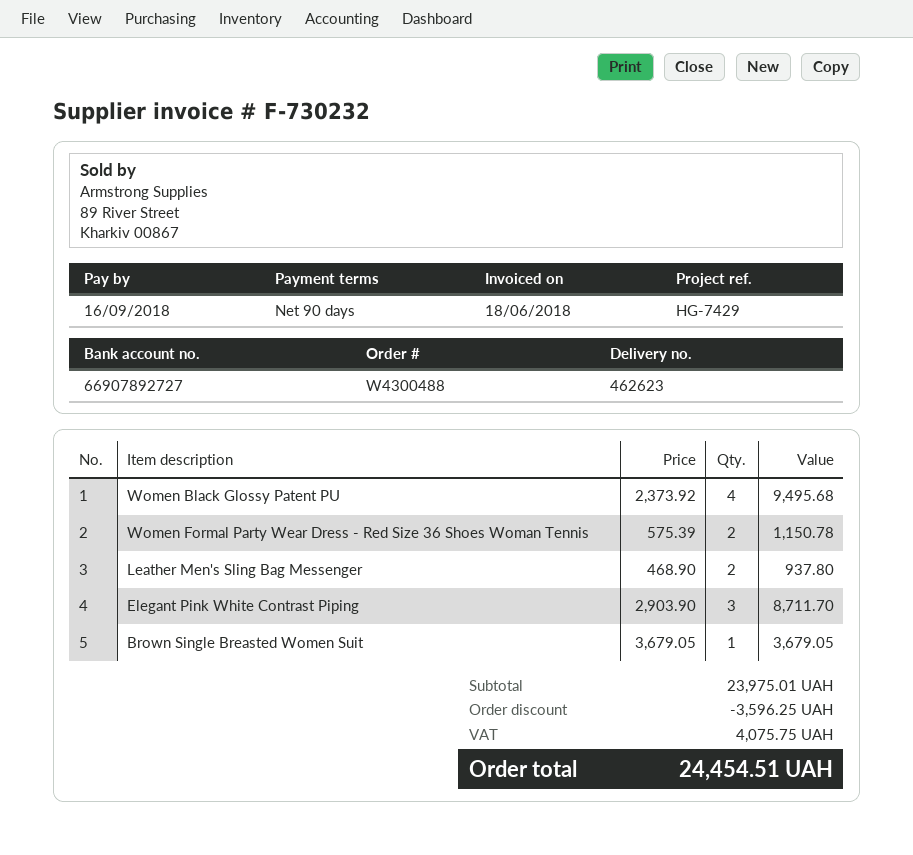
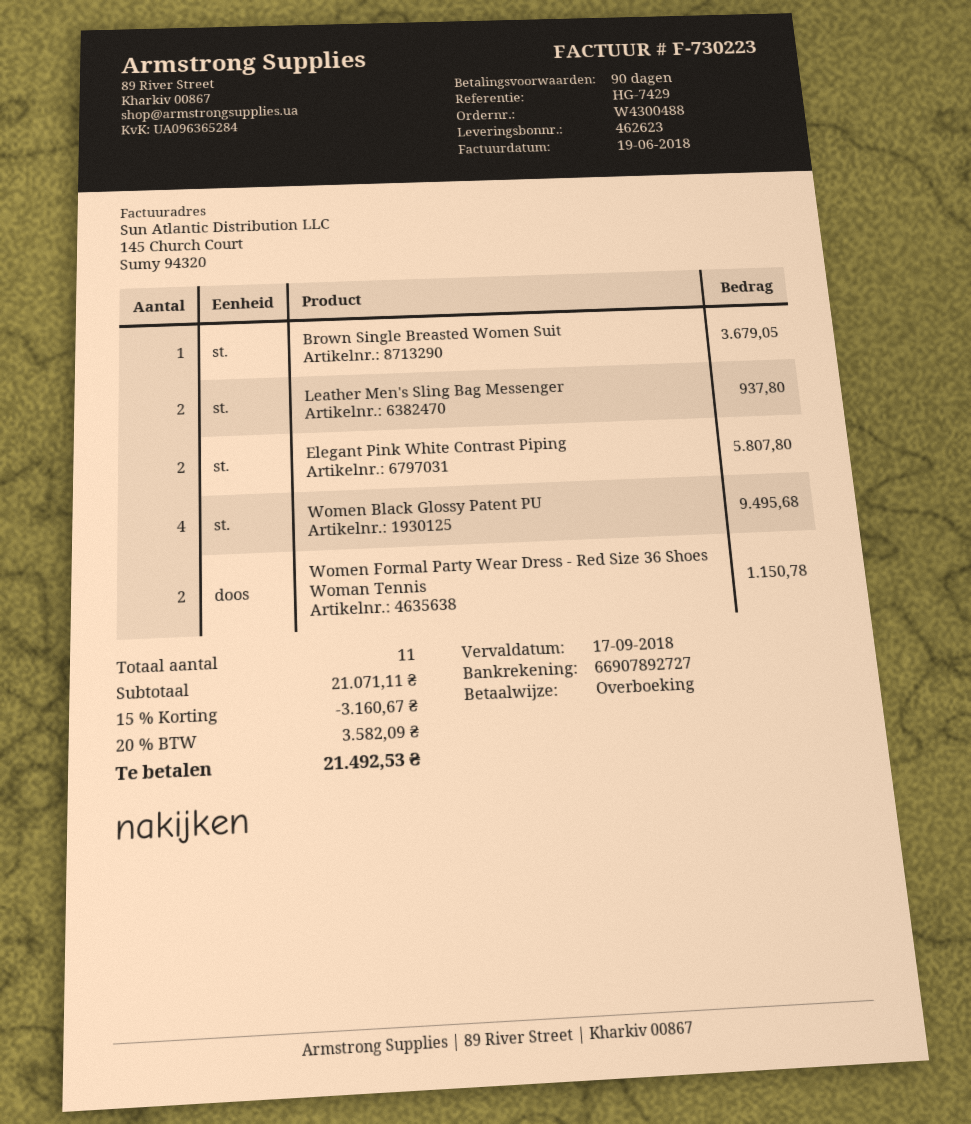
invoice number: F-730232 -> F-730223
invoice date: 2018-06-18 -> 2018-06-19
due date: 2018-09-16 -> 2018-09-17
Elegant Pink White Contrast Piping: 3 for 8711.70 -> 2 for 5807.80
subtotal: 23975.01 -> 21071.11
discount: 3596.25 -> 3160.67
tax: 4075.75 -> 3582.09
total: 24454.51 -> 21492.53

